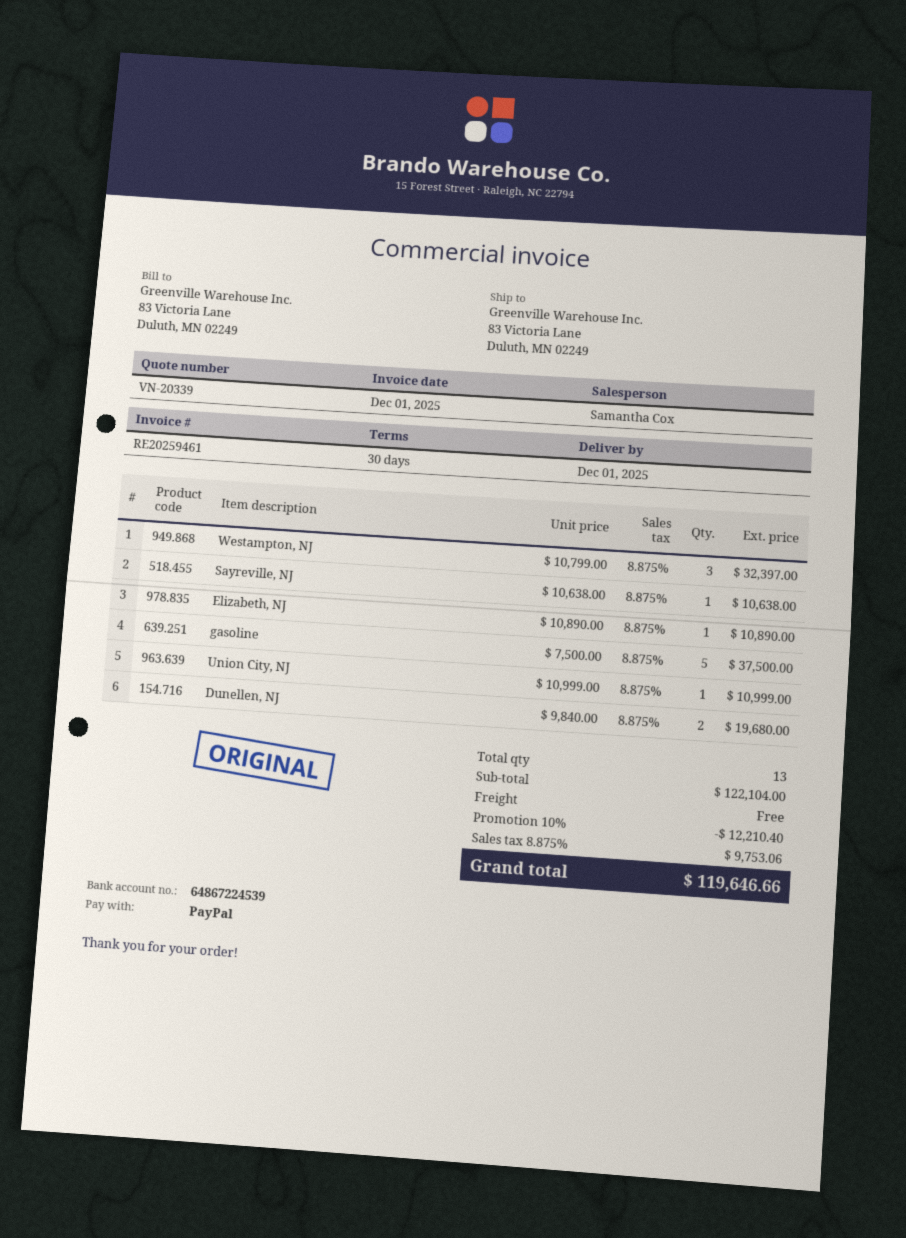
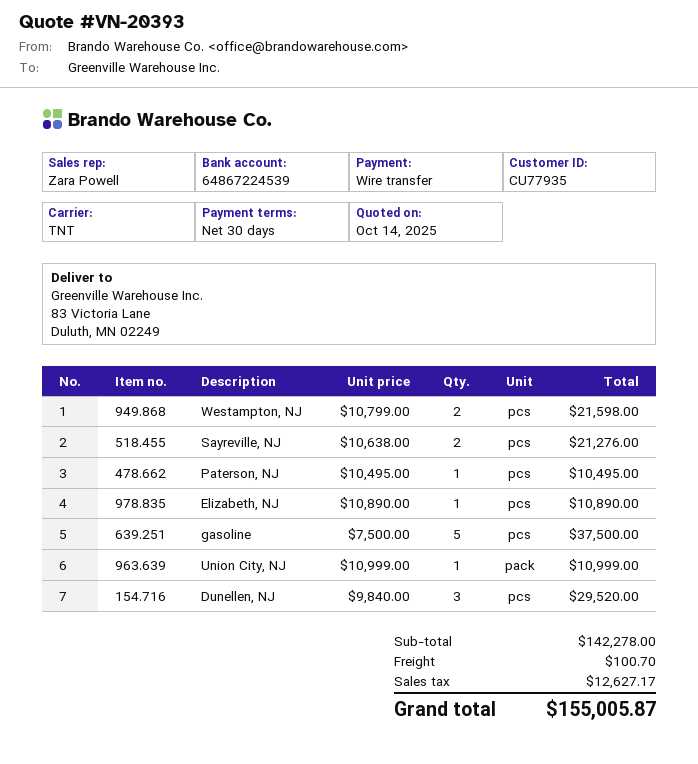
quote number: VN-20339 -> VN-20393
sales rep: Samantha Cox -> Zara Powell
payment method: PayPal -> bank transfer
Westampton, NJ: 3 x 10799.00 = 32397.00 -> 2 x 10799.00 = 21598.00
Sayreville, NJ: 1 x 10638.00 = 10638.00 -> 2 x 10638.00 = 21276.00
Dunellen, NJ: 2 x 9840.00 = 19680.00 -> 3 x 9840.00 = 29520.00
Paterson, NJ: none -> 1 x 10495.00 = 10495.00
subtotal: 122104.00 -> 142278.00
discount: 10% = 12210.40 -> none
shipping: 0.00 -> 100.70
tax: 9753.06 -> 12627.17
total: 119646.66 -> 155005.87

